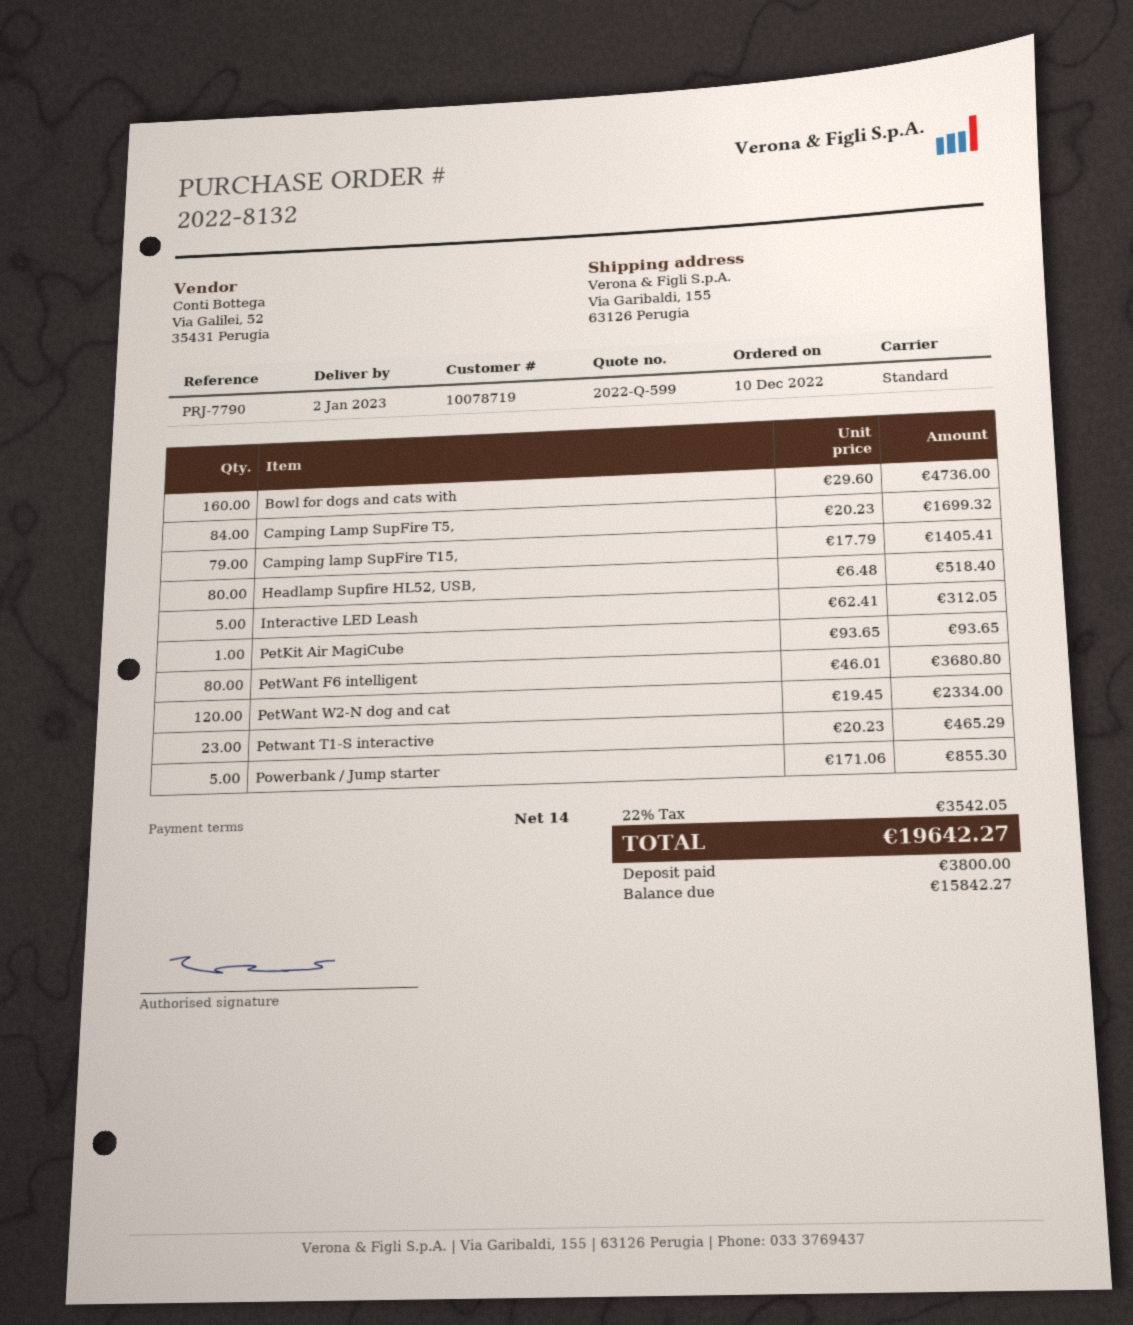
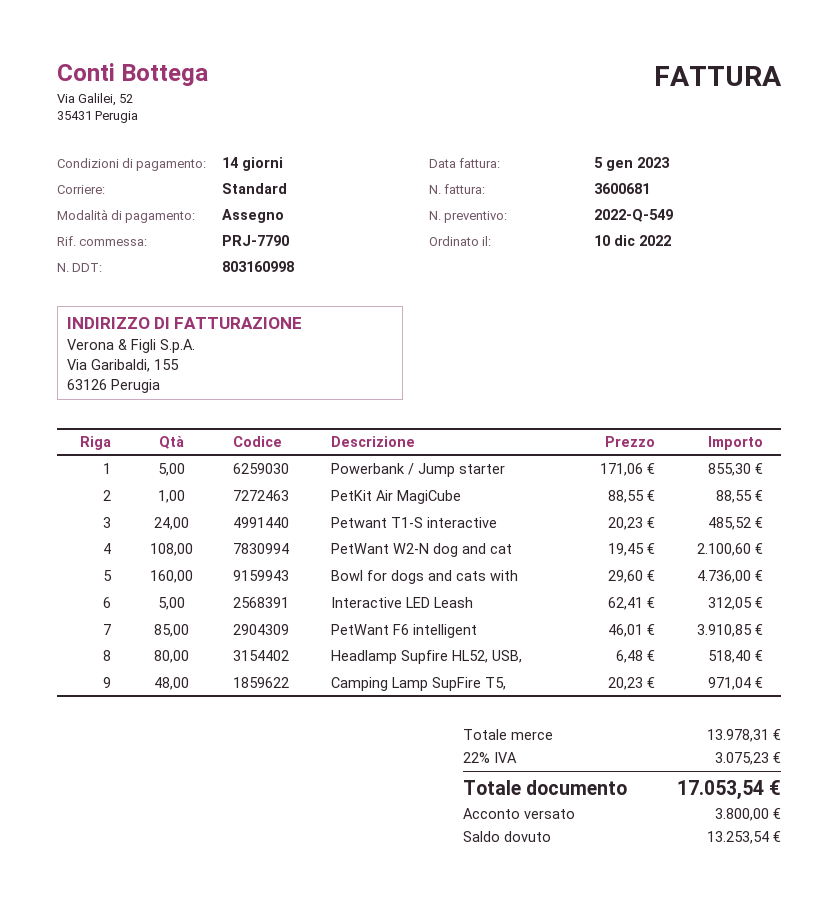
quote number: 2022-Q-599 -> 2022-Q-549
Camping Lamp SupFire T5,: 84 x 20.23 = 1699.32 -> 48 x 20.23 = 971.04
Camping lamp SupFire T15,: 79 x 17.79 = 1405.41 -> none
PetKit Air MagiCube: 1 x 93.65 = 93.65 -> 1 x 88.55 = 88.55
PetWant F6 intelligent: 80 x 46.01 = 3680.80 -> 85 x 46.01 = 3910.85
PetWant W2-N dog and cat: 120 x 19.45 = 2334.00 -> 108 x 19.45 = 2100.60
Petwant T1-S interactive: 23 x 20.23 = 465.29 -> 24 x 20.23 = 485.52
tax: 22% = 3542.05 -> 22% = 3075.23
total: 19642.27 -> 17053.54
balance: 15842.27 -> 13253.54

